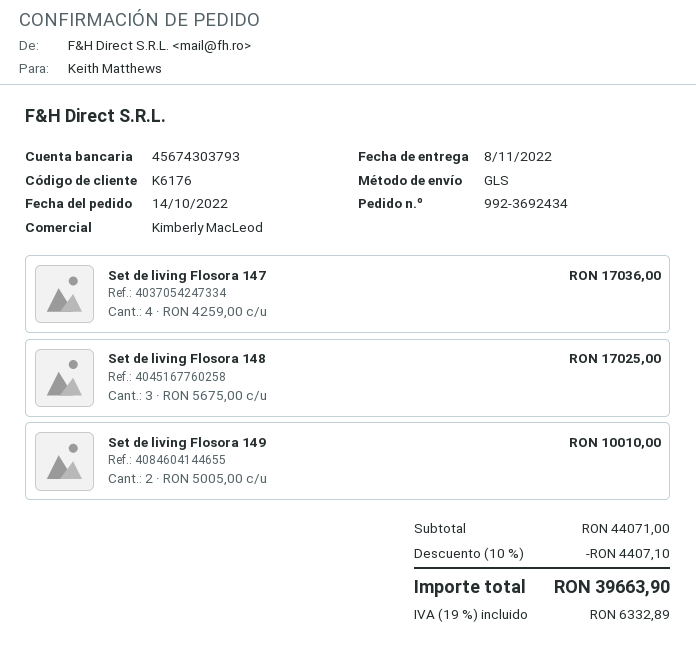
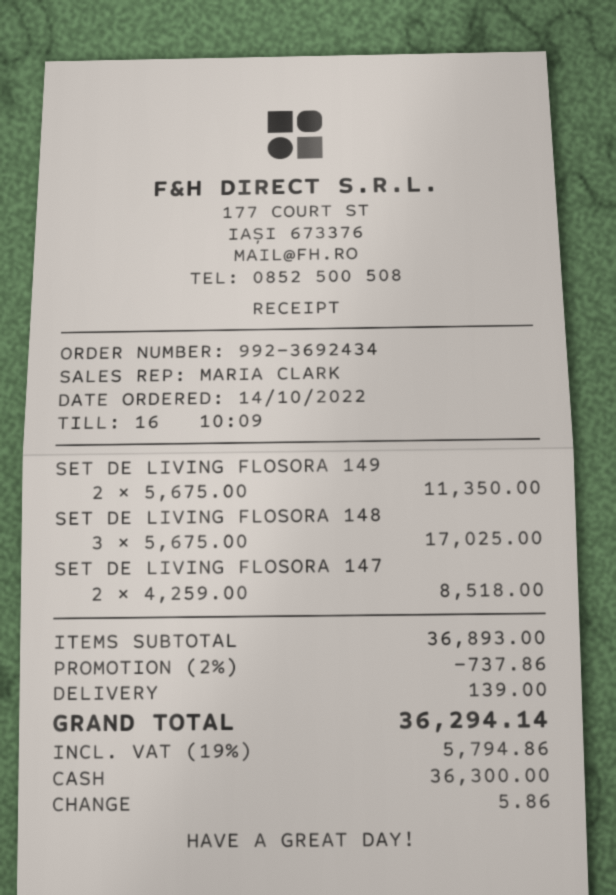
sales rep: Kimberly MacLeod -> MARIA CLARK
Set de living Flosora 147: 4 x 4259.00 = 17036.00 -> 2 x 4259.00 = 8518.00
Set de living Flosora 149: 2 x 5005.00 = 10010.00 -> 2 x 5675.00 = 11350.00
subtotal: 44071.00 -> 36893.00
discount: 10% = 4407.10 -> 2% = 737.86
shipping: none -> 139.00
tax: 19% = 6332.89 -> 19% = 5794.86
total: 39663.90 -> 36294.14

